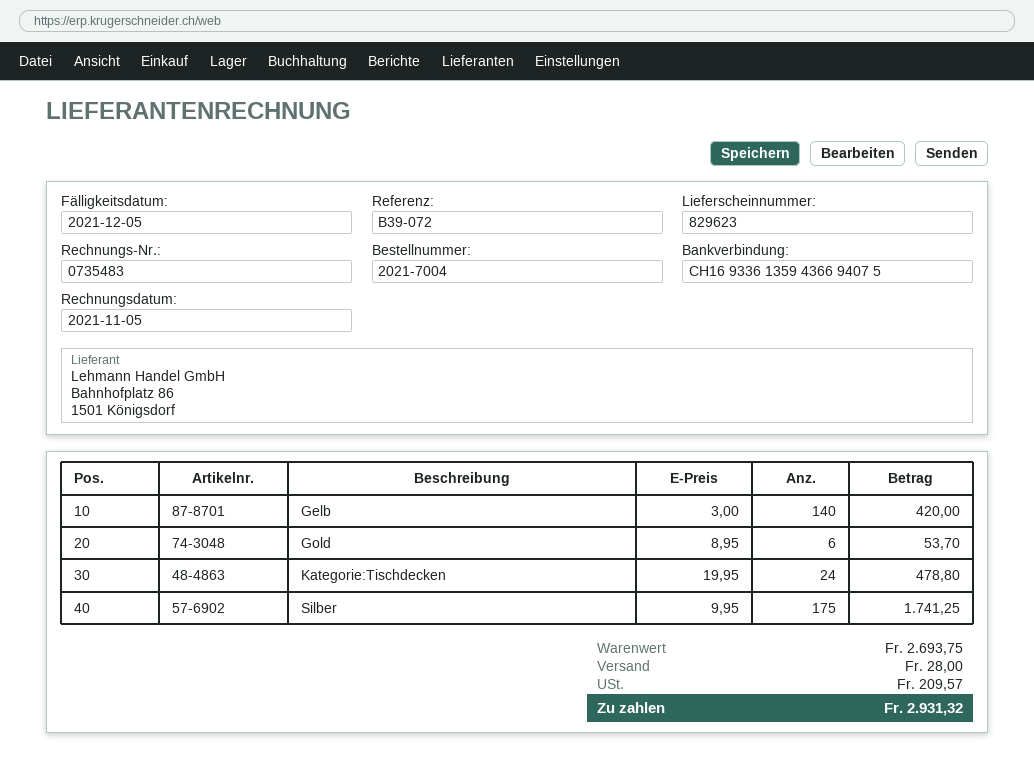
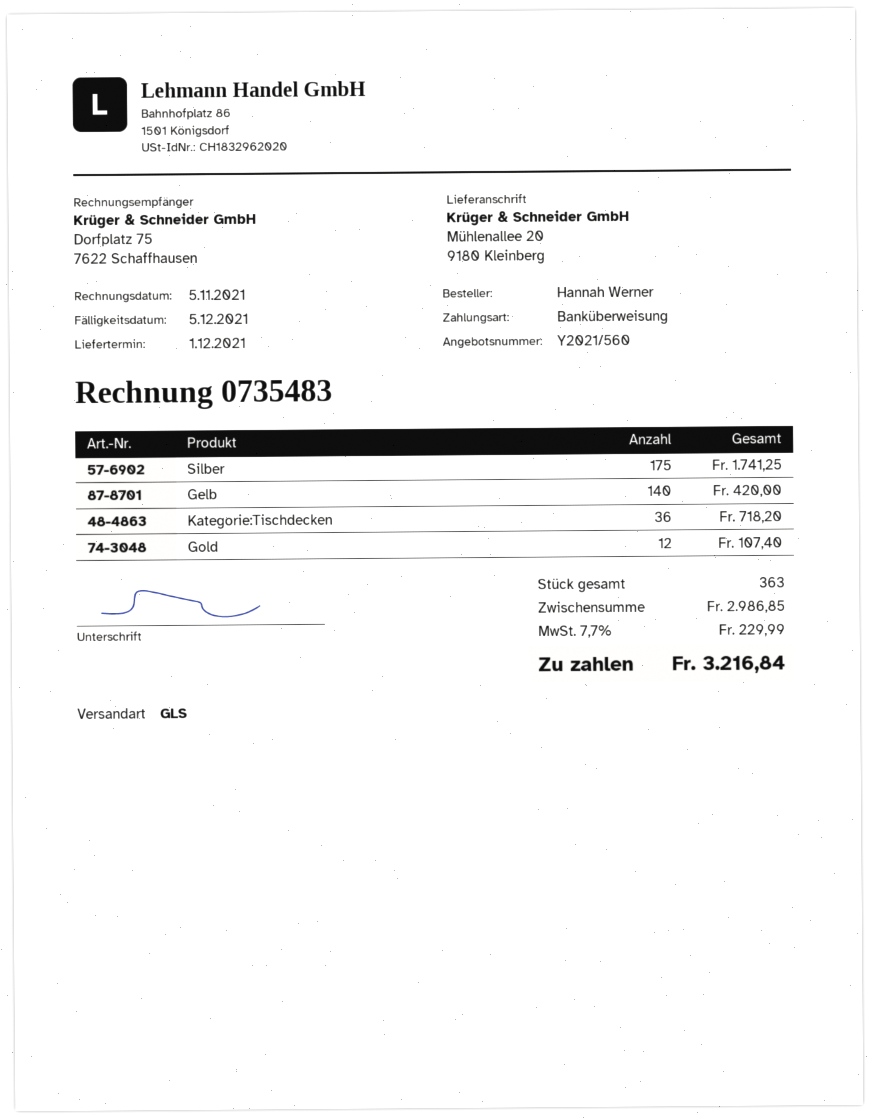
Gold: 6 for 53.70 -> 12 for 107.40
Kategorie:Tischdecken: 24 for 478.80 -> 36 for 718.20
subtotal: 2693.75 -> 2986.85
shipping: 28.00 -> none
tax: 209.57 -> 229.99
total: 2931.32 -> 3216.84

